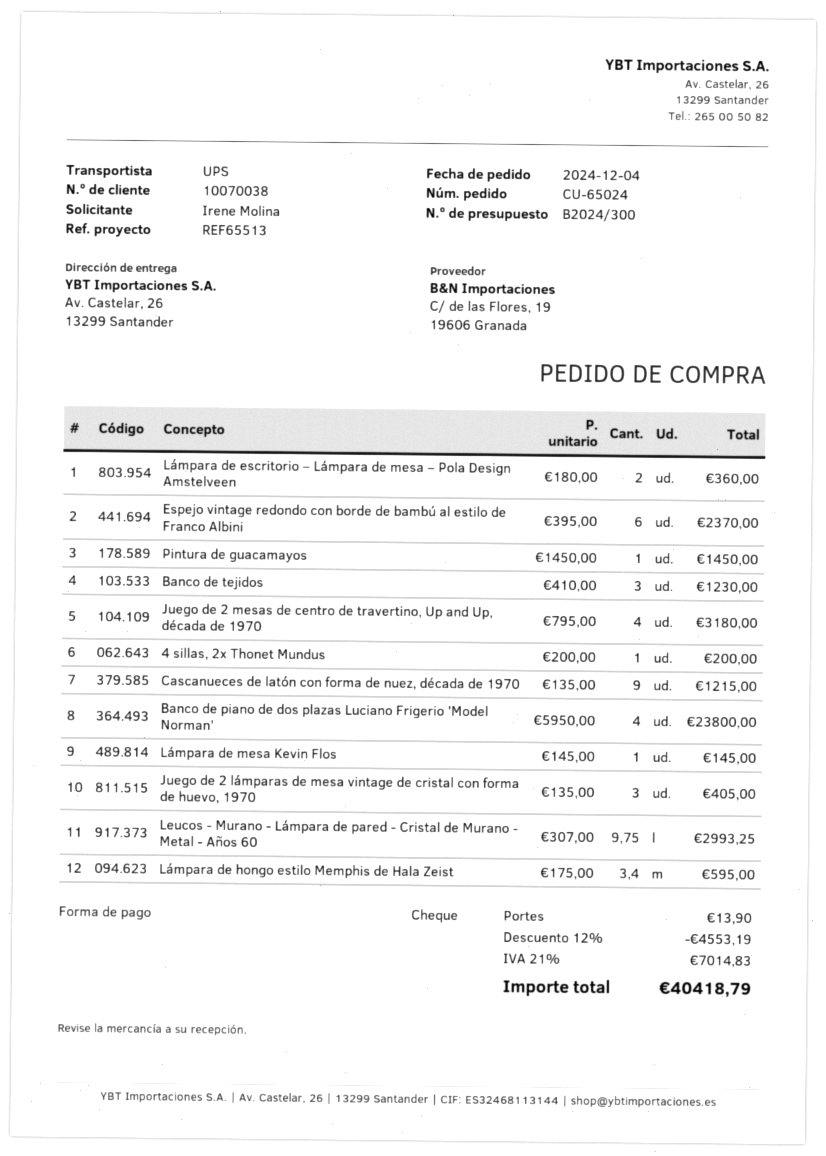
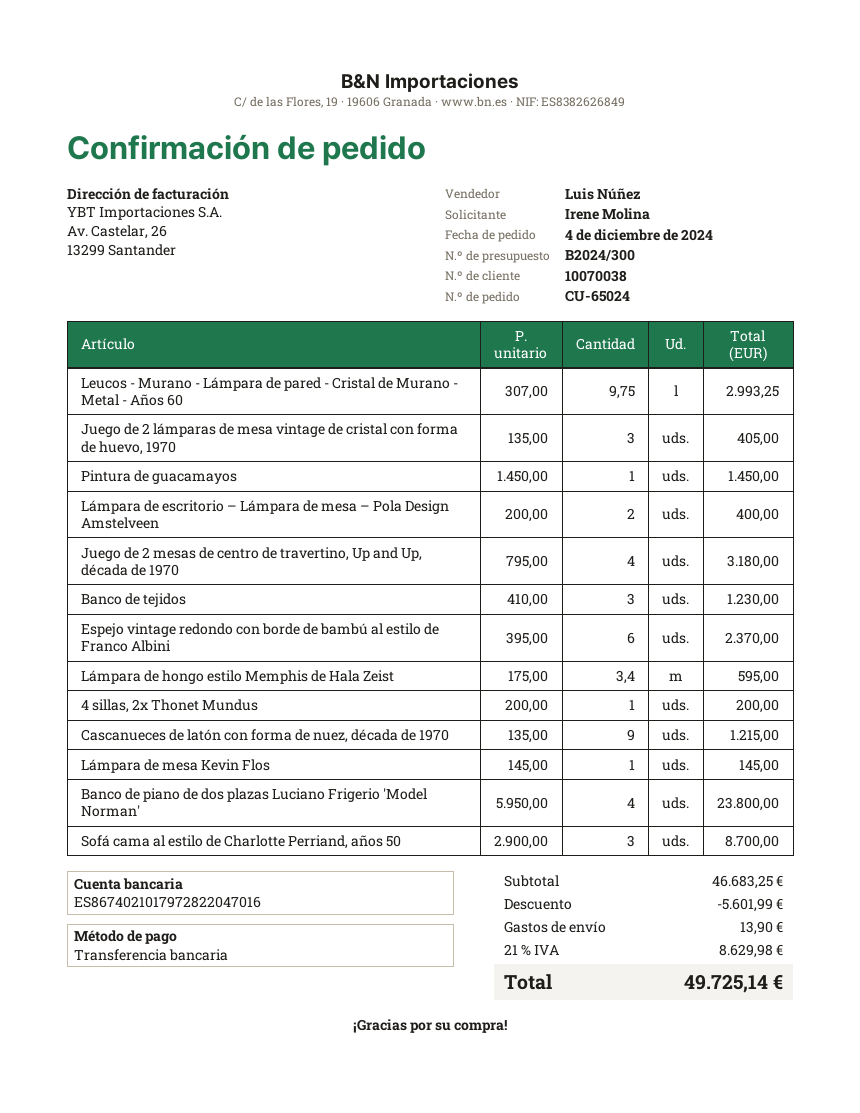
payment method: cheque -> bank transfer
Lámpara de escritorio – Lámpara de mesa – Pola Design Amstelveen: 2 x 180.00 = 360.00 -> 2 x 200.00 = 400.00
Sofá cama al estilo de Charlotte Perriand, años 50: none -> 3 x 2900.00 = 8700.00
discount: 4553.19 -> 5601.99
tax: 21% = 7014.83 -> 21% = 8629.98
total: 40418.79 -> 49725.14

